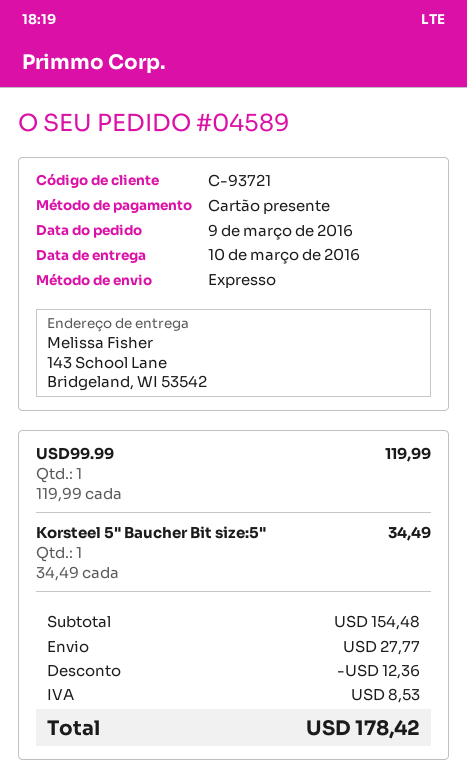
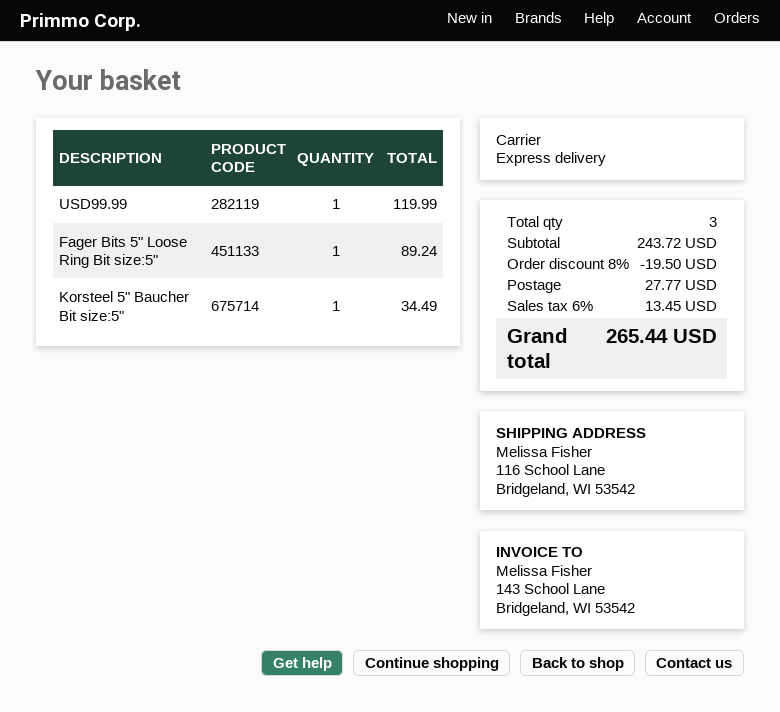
ship to: 143 School Lane, Bridgeland, WI 53542 -> 116 School Lane, Bridgeland, WI 53542
Fager Bits 5" Loose Ring Bit size:5": none -> 1 for 89.24
subtotal: 154.48 -> 243.72
discount: 12.36 -> 19.50
tax: 8.53 -> 13.45
total: 178.42 -> 265.44

